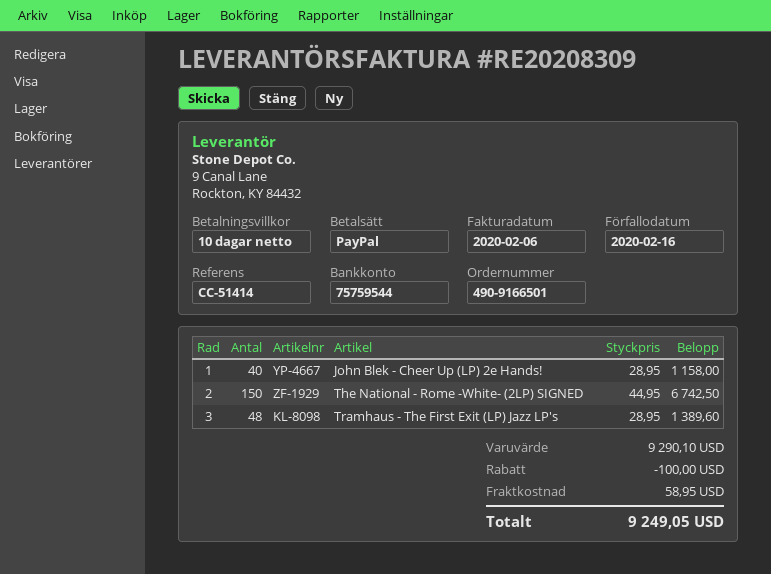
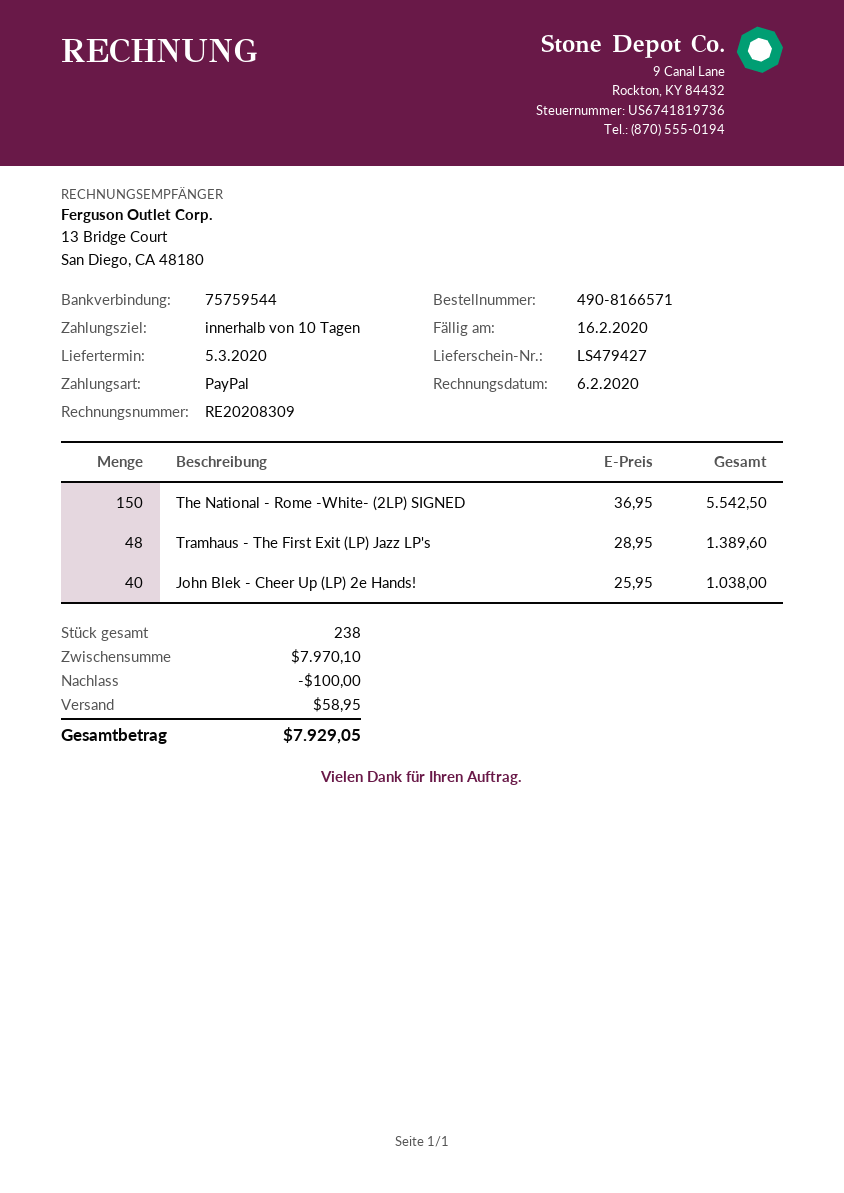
order number: 490-9166501 -> 490-8166571
John Blek - Cheer Up (LP) 2e Hands!: 40 x 28.95 = 1158.00 -> 40 x 25.95 = 1038.00
The National - Rome -White- (2LP) SIGNED: 150 x 44.95 = 6742.50 -> 150 x 36.95 = 5542.50
subtotal: 9290.10 -> 7970.10
total: 9249.05 -> 7929.05

